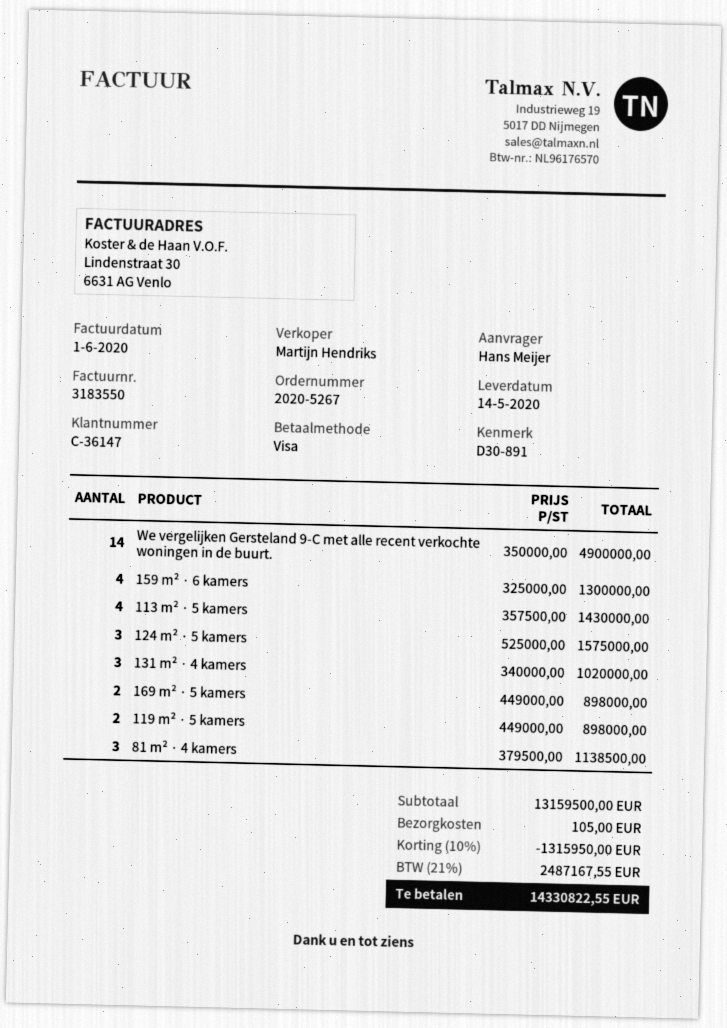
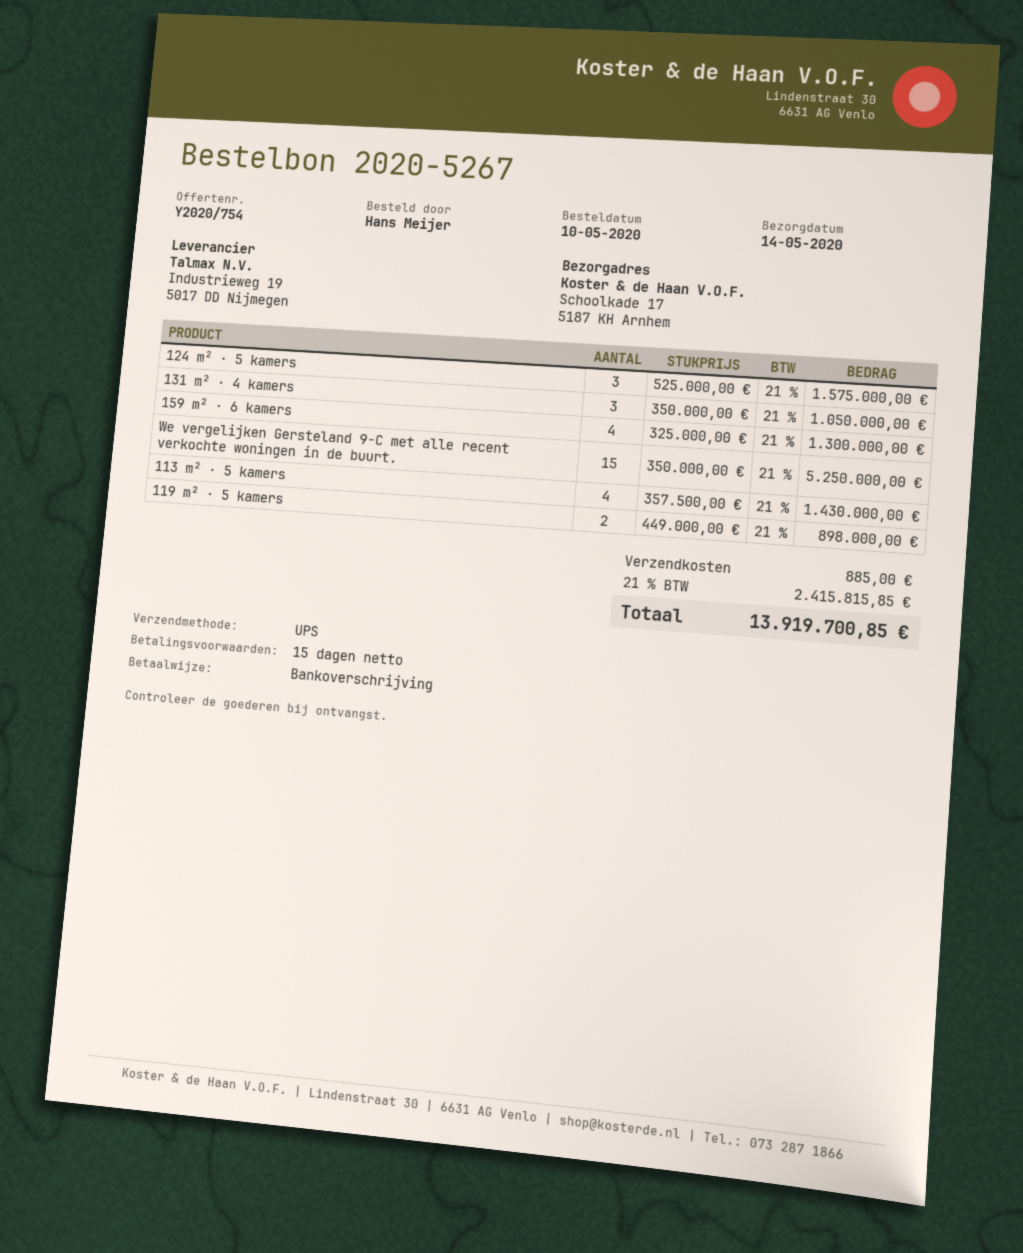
payment method: Visa -> bank transfer
We vergelijken Gersteland 9-C met alle recent verkochte woningen in de buurt.: 14 x 350000.00 = 4900000.00 -> 15 x 350000.00 = 5250000.00
131 m² · 4 kamers: 3 x 340000.00 = 1020000.00 -> 3 x 350000.00 = 1050000.00
169 m² · 5 kamers: 2 x 449000.00 = 898000.00 -> none
81 m² · 4 kamers: 3 x 379500.00 = 1138500.00 -> none
discount: 10% = 1315950.00 -> none
shipping: 105.00 -> 885.00
tax: 21% = 2487167.55 -> 21% = 2415815.85
total: 14330822.55 -> 13919700.85

